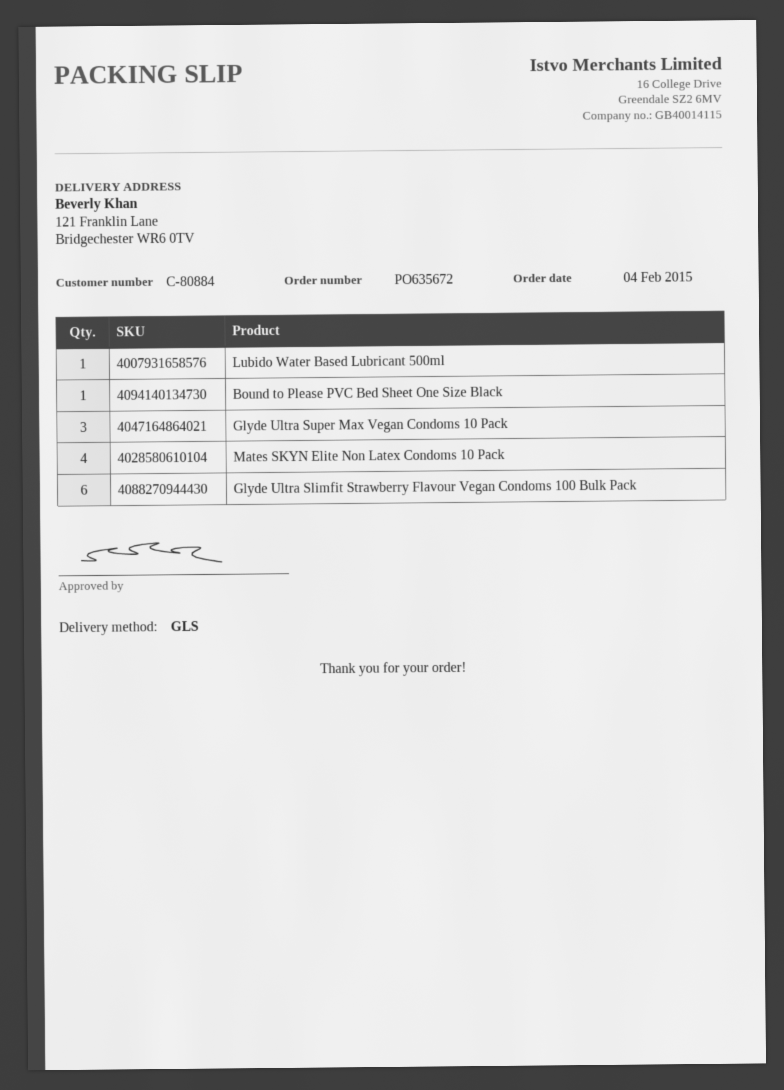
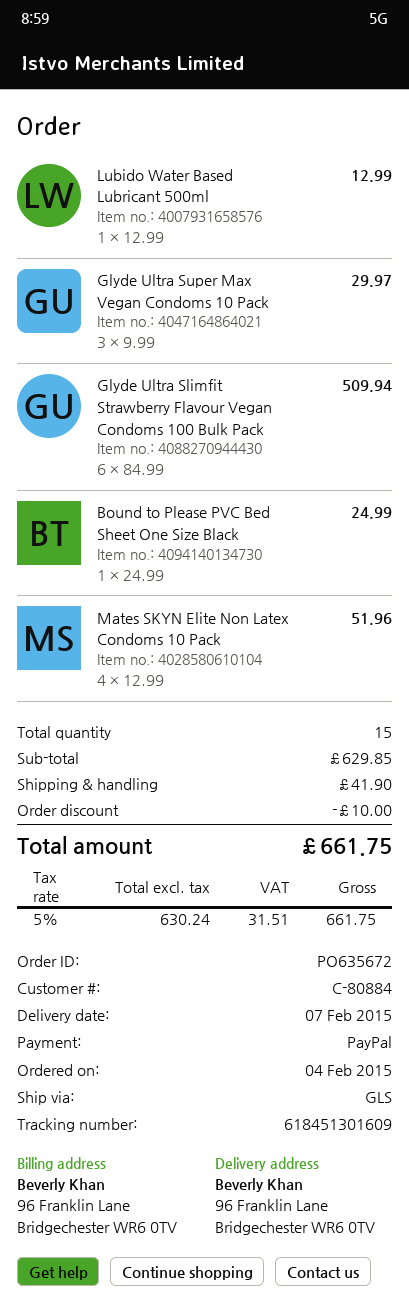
ship to: 121 Franklin Lane, Bridgechester WR6 0TV -> 96 Franklin Lane, Bridgechester WR6 0TV

